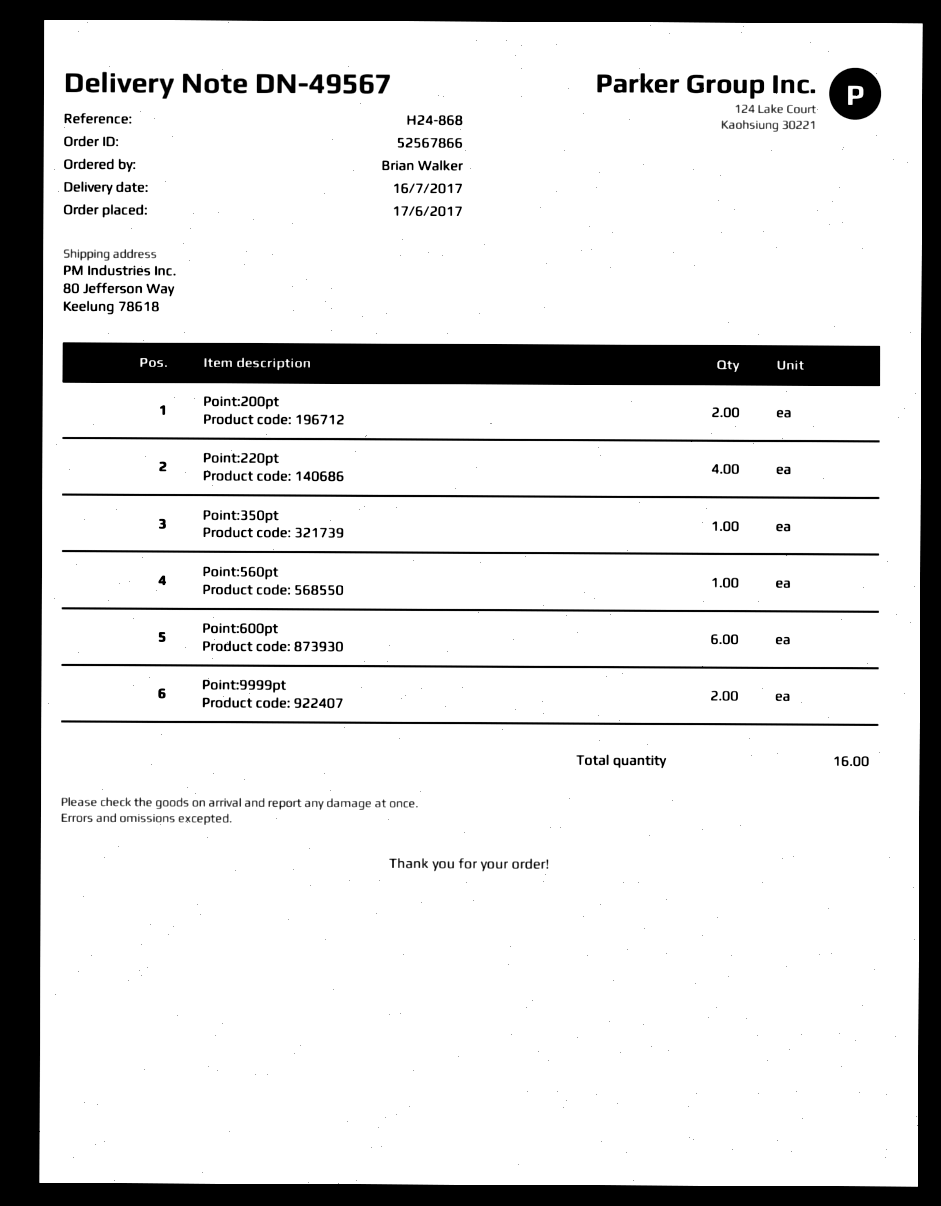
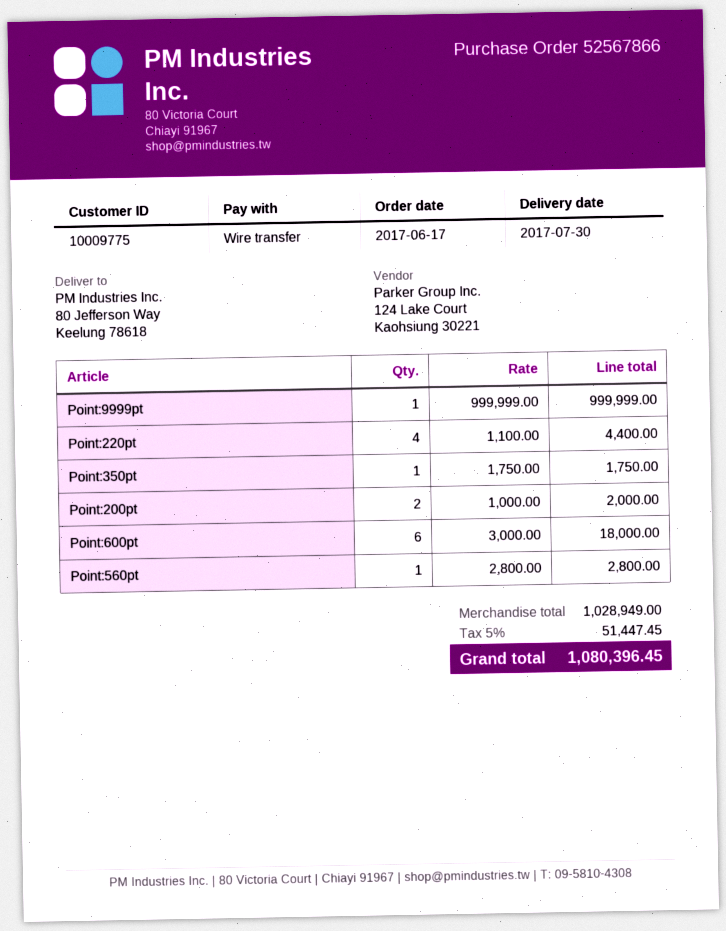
delivery date: 2017-07-16 -> 2017-07-30
Point:9999pt: 2 -> 1

